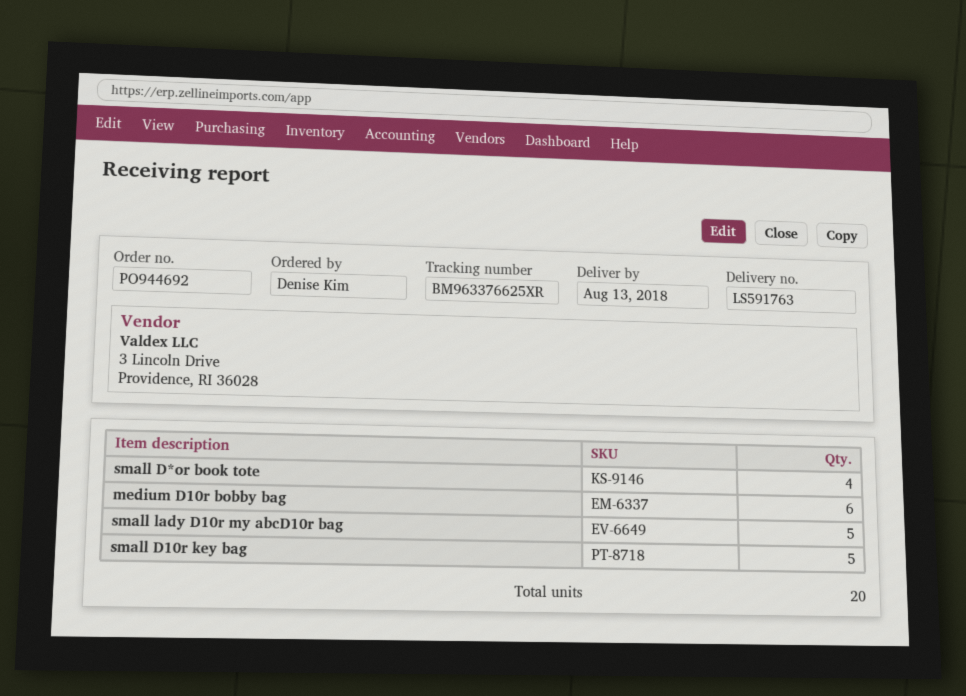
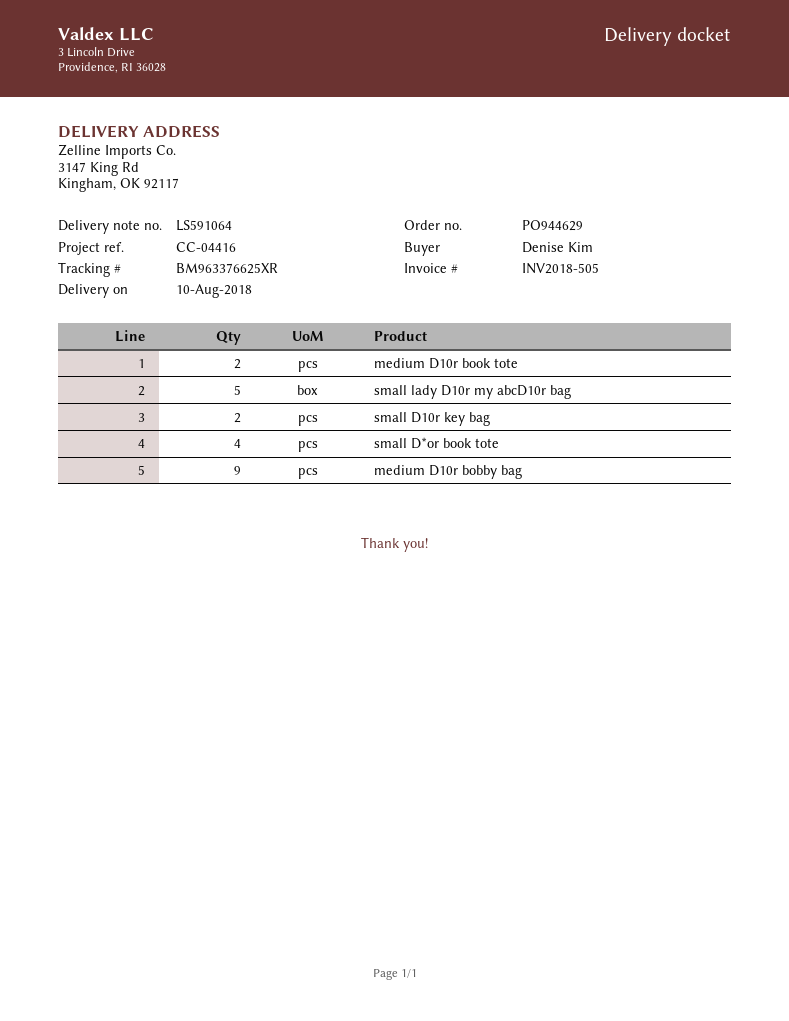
order number: PO944692 -> PO944629
delivery note number: LS591763 -> LS591064
delivery date: 2018-08-13 -> 2018-08-10
medium D10r bobby bag: 6 -> 9
small D10r key bag: 5 -> 2
medium D10r book tote: none -> 2

